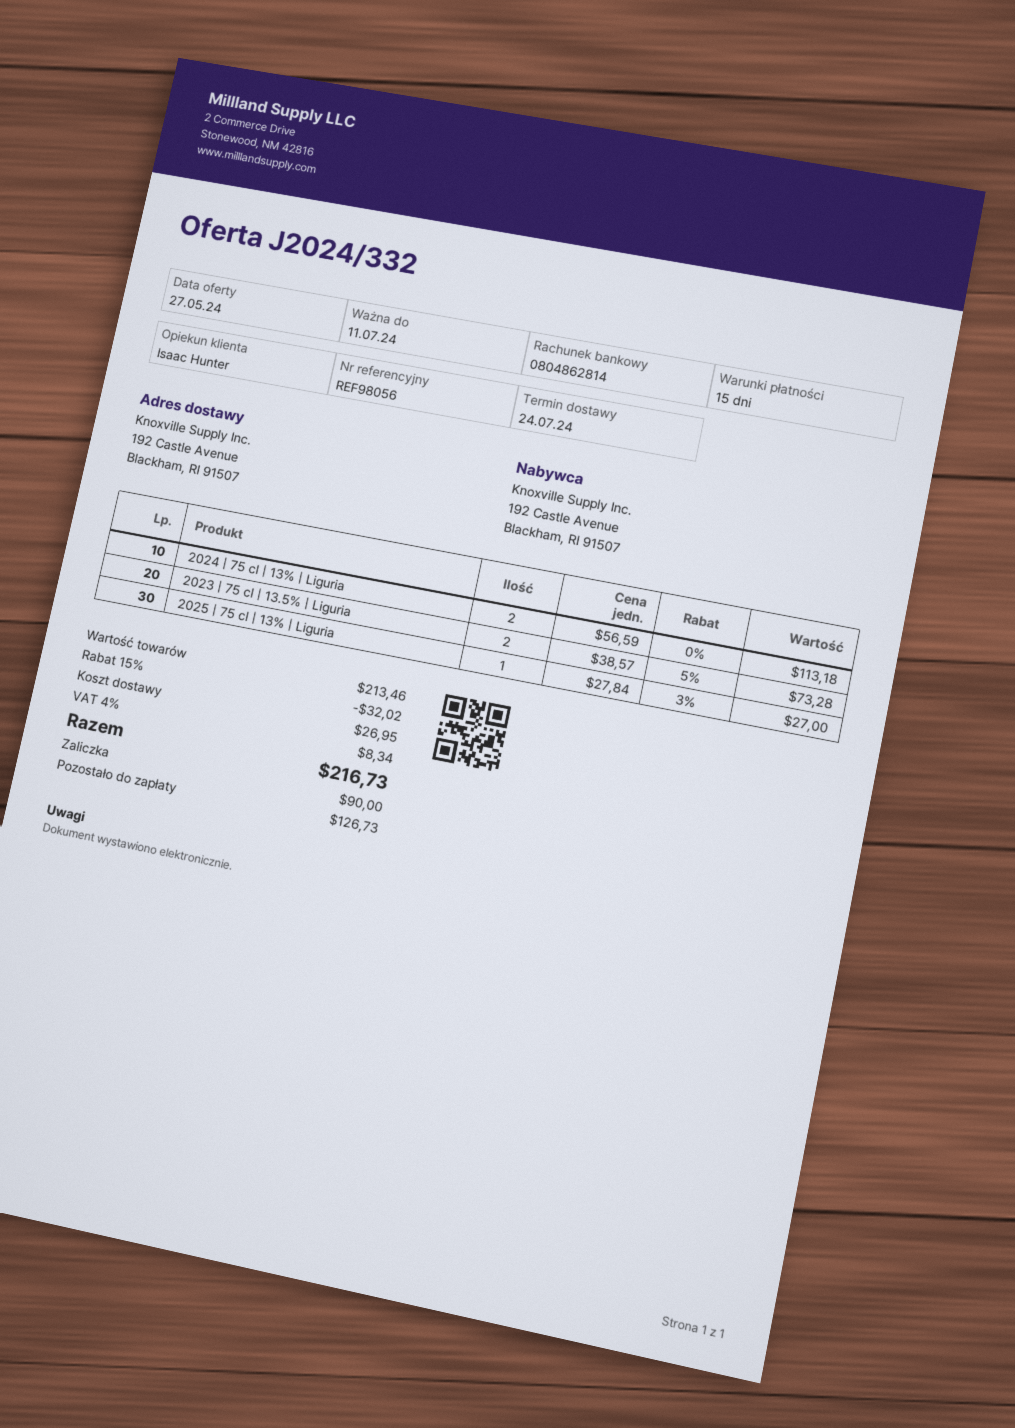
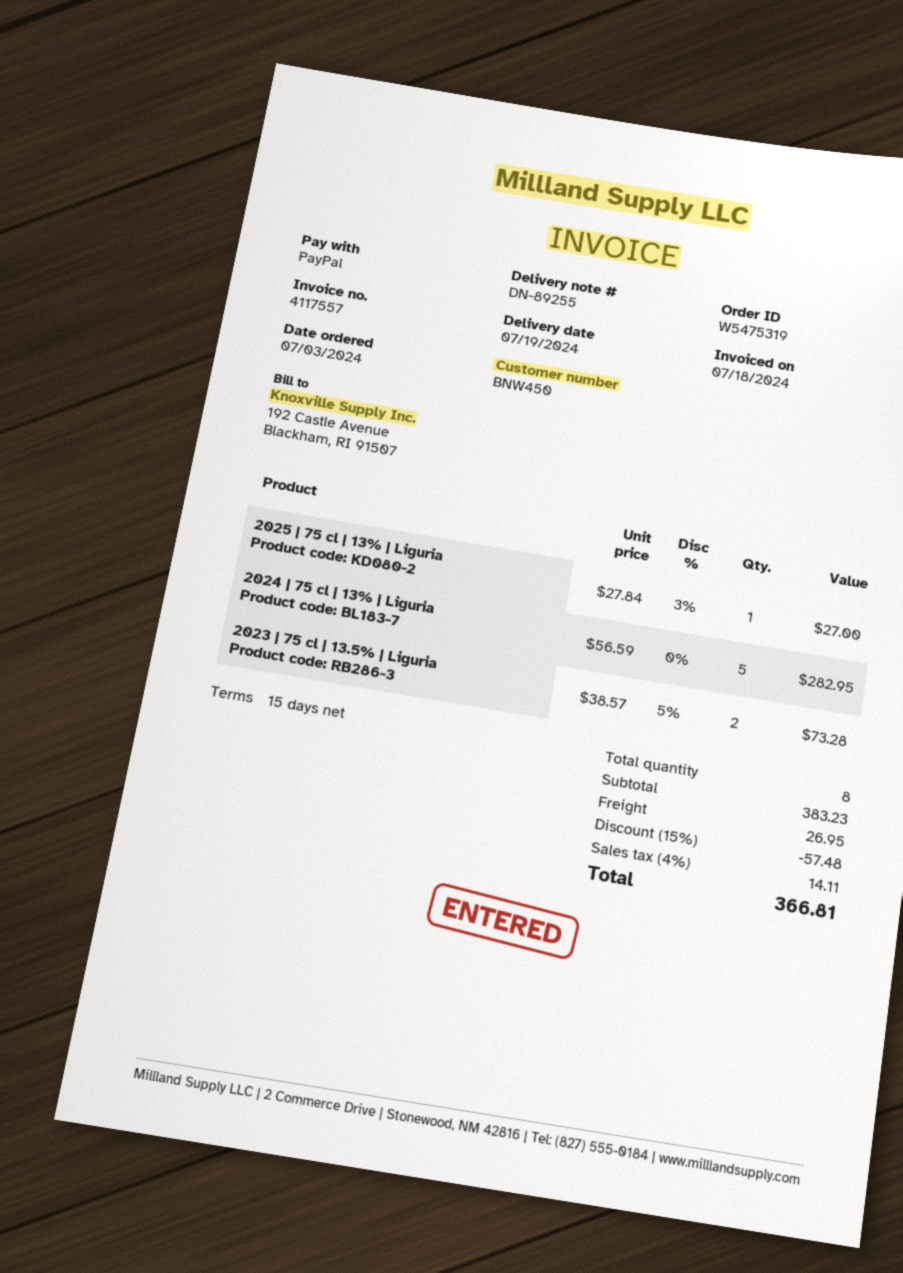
delivery date: 2024-07-24 -> 2024-07-19
2024 | 75 cl | 13% | Liguria: 2 x 56.59 = 113.18 -> 5 x 56.59 = 282.95
subtotal: 213.46 -> 383.23
discount: 15% = 32.02 -> 15% = 57.48
tax: 4% = 8.34 -> 4% = 14.11
total: 216.73 -> 366.81

